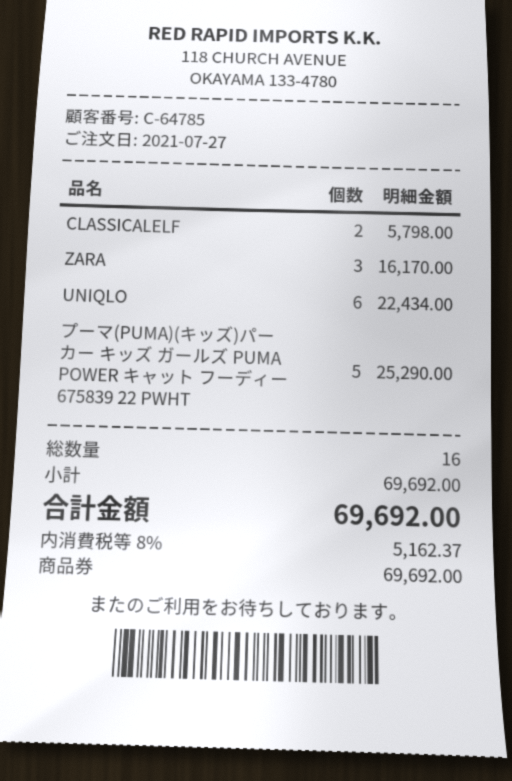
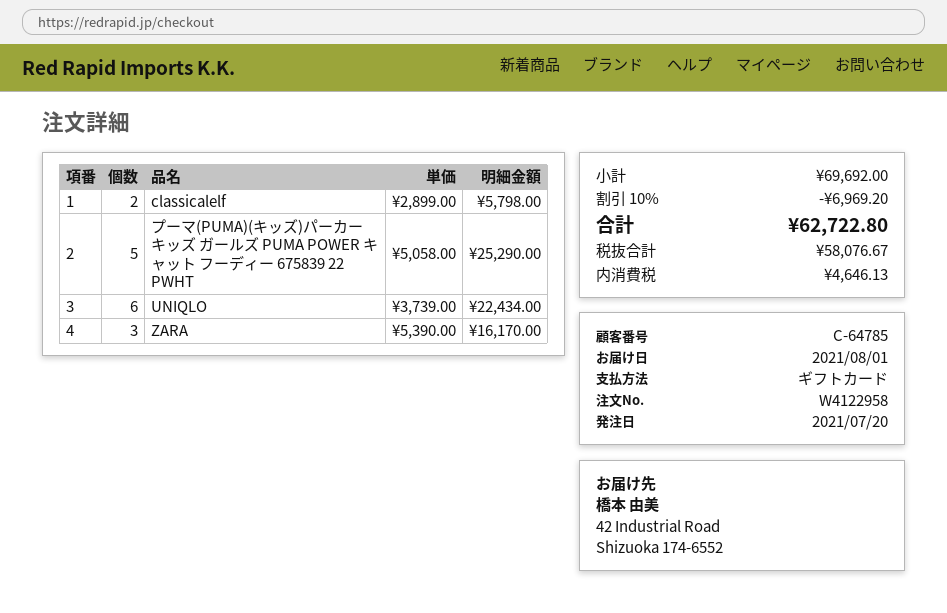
order date: 2021-07-27 -> 2021-07-20
discount: none -> 10% = 6969.20
tax: 5162.37 -> 4646.13
total: 69692.00 -> 62722.80

